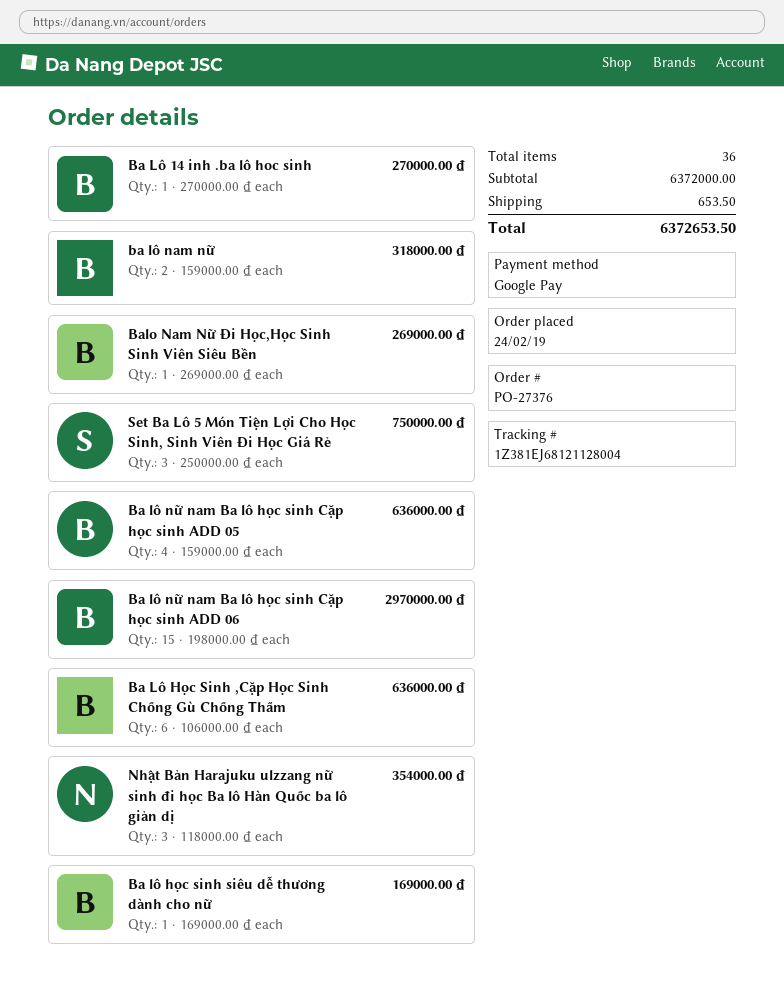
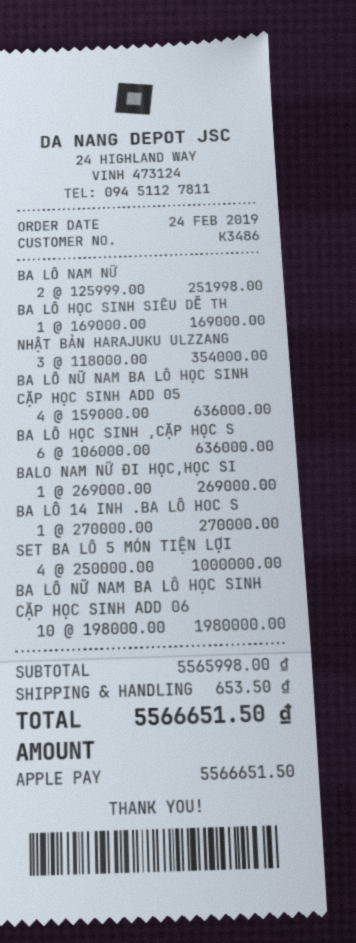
payment method: Google Pay -> Apple Pay
ba lô nam nữ: 2 x 159000.00 = 318000.00 -> 2 x 125999.00 = 251998.00
Set Ba Lô 5 Món Tiện Lợi Cho Học Sinh, Sinh Viên Đi Học Giá Rẻ: 3 x 250000.00 = 750000.00 -> 4 x 250000.00 = 1000000.00
Ba lô nữ nam Ba lô học sinh Cặp học sinh ADD 06: 15 x 198000.00 = 2970000.00 -> 10 x 198000.00 = 1980000.00
subtotal: 6372000.00 -> 5565998.00
total: 6372653.50 -> 5566651.50

